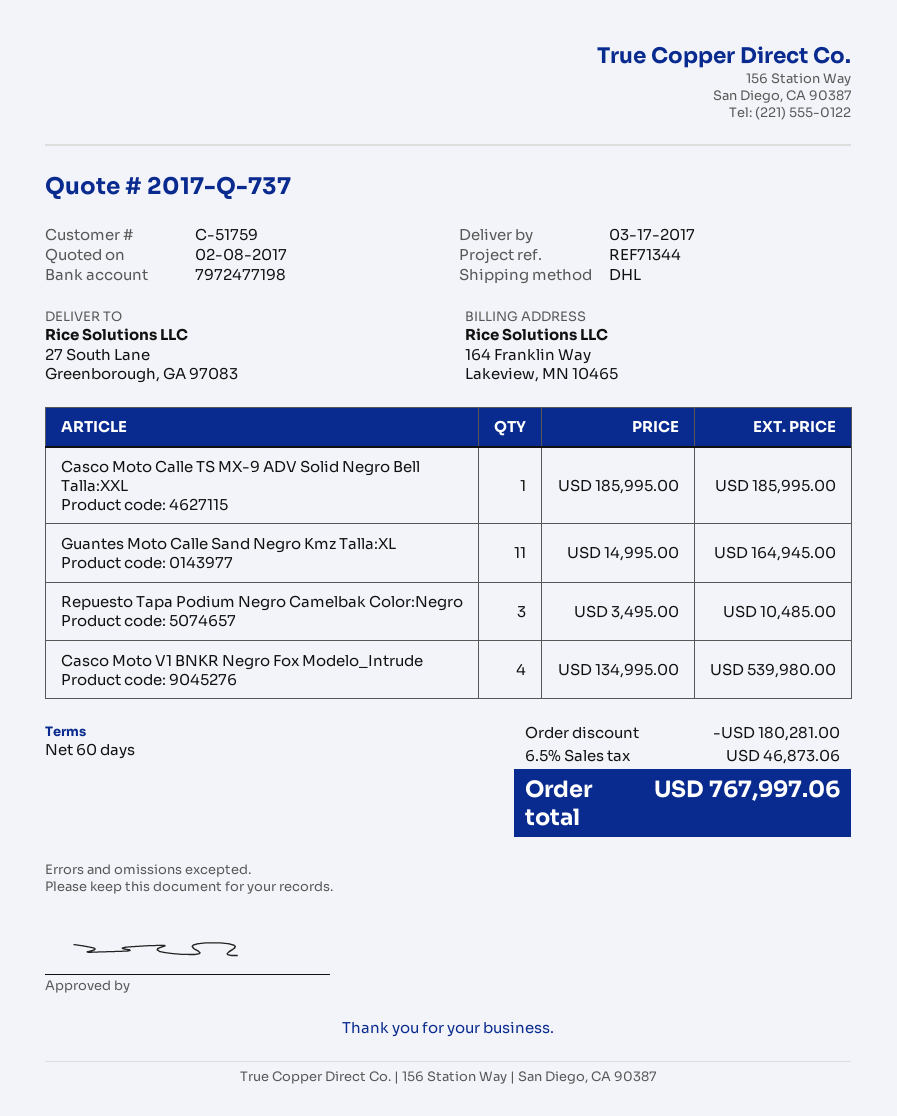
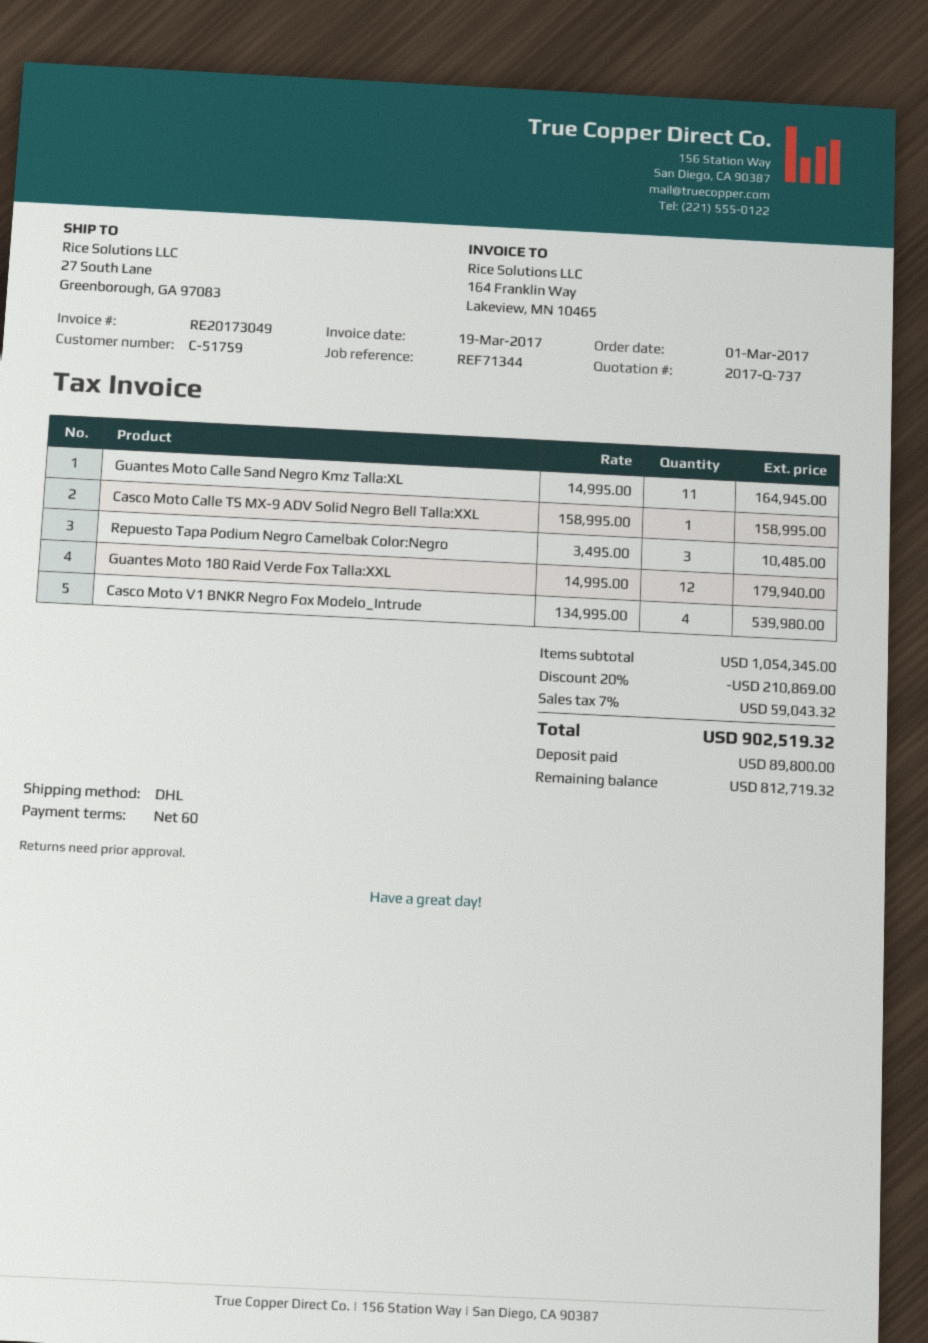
Casco Moto Calle TS MX-9 ADV Solid Negro Bell Talla:XXL: 1 x 185995.00 = 185995.00 -> 1 x 158995.00 = 158995.00
Guantes Moto 180 Raid Verde Fox Talla:XXL: none -> 12 x 14995.00 = 179940.00
discount: 180281.00 -> 210869.00
tax: 6.5% = 46873.06 -> 7% = 59043.32
total: 767997.06 -> 902519.32

